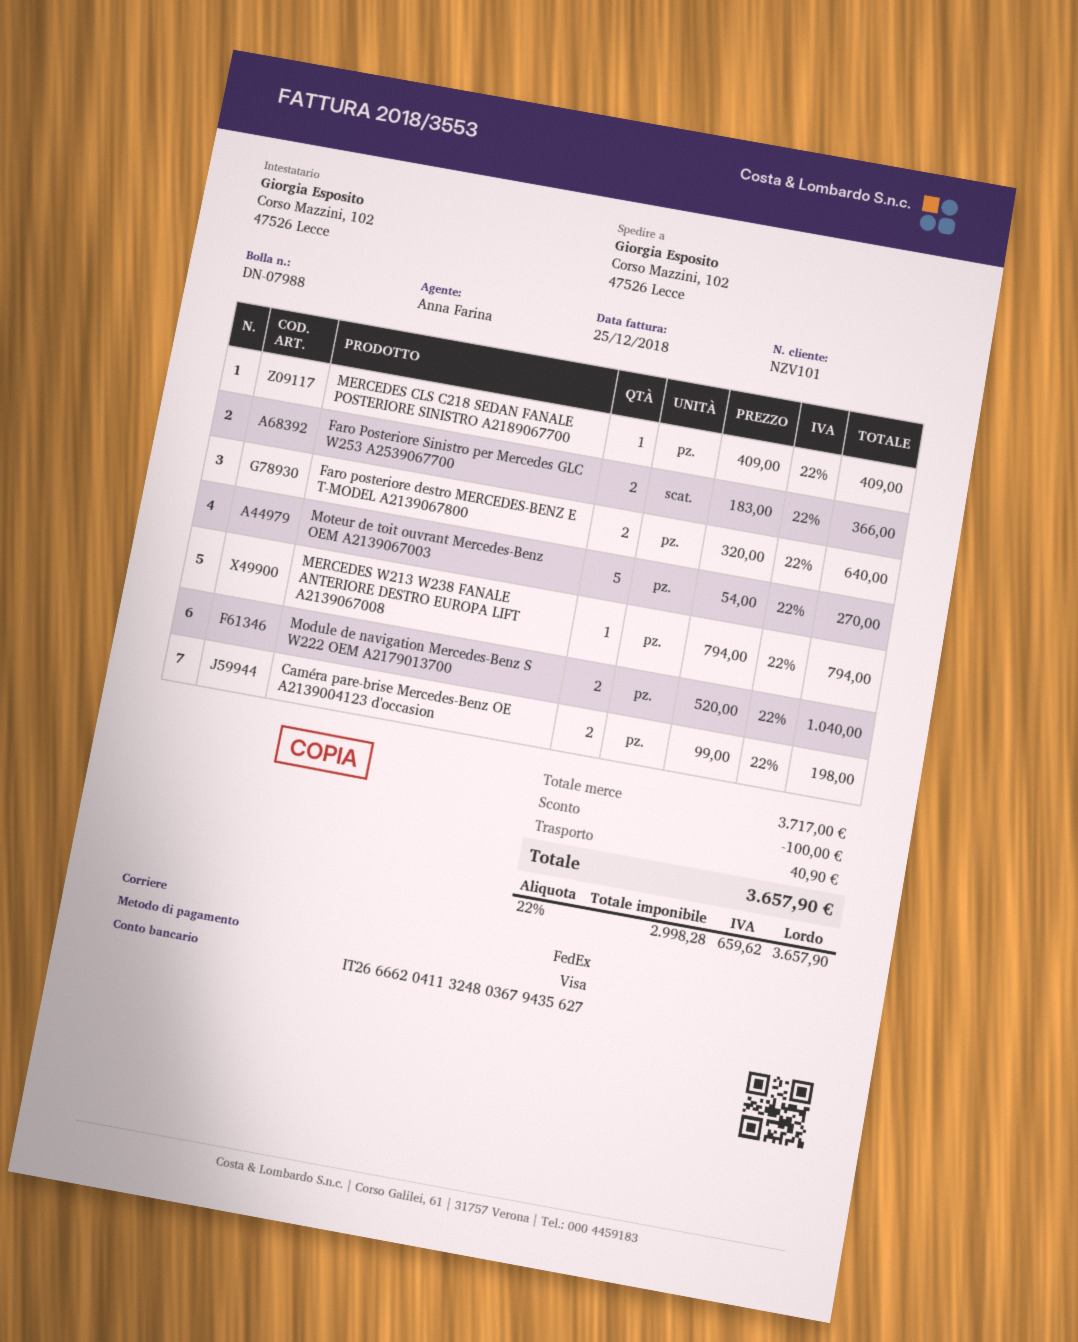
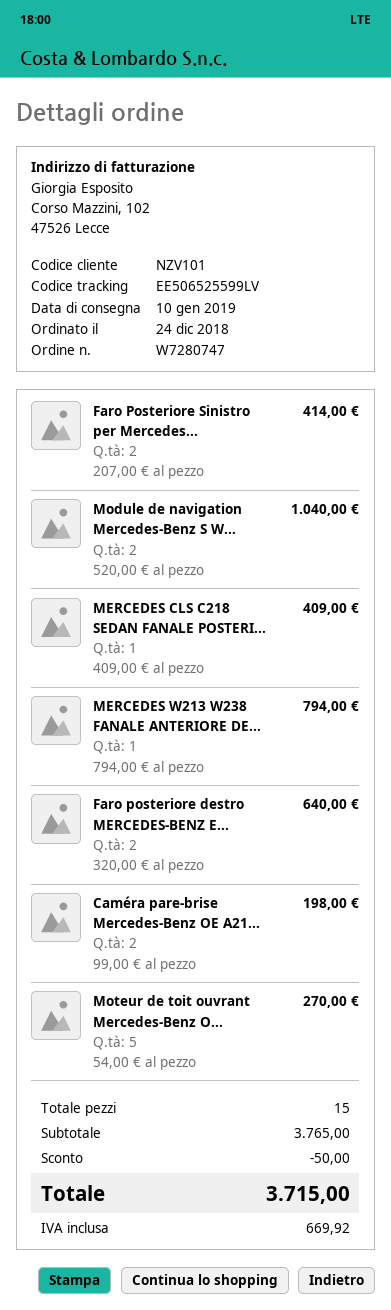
Faro Posteriore Sinistro per Mercedes GLC W253 A2539067700: 2 x 183.00 = 366.00 -> 2 x 207.00 = 414.00
subtotal: 3717.00 -> 3765.00
discount: 100.00 -> 50.00
shipping: 40.90 -> none
tax: 659.62 -> 669.92
total: 3657.90 -> 3715.00

